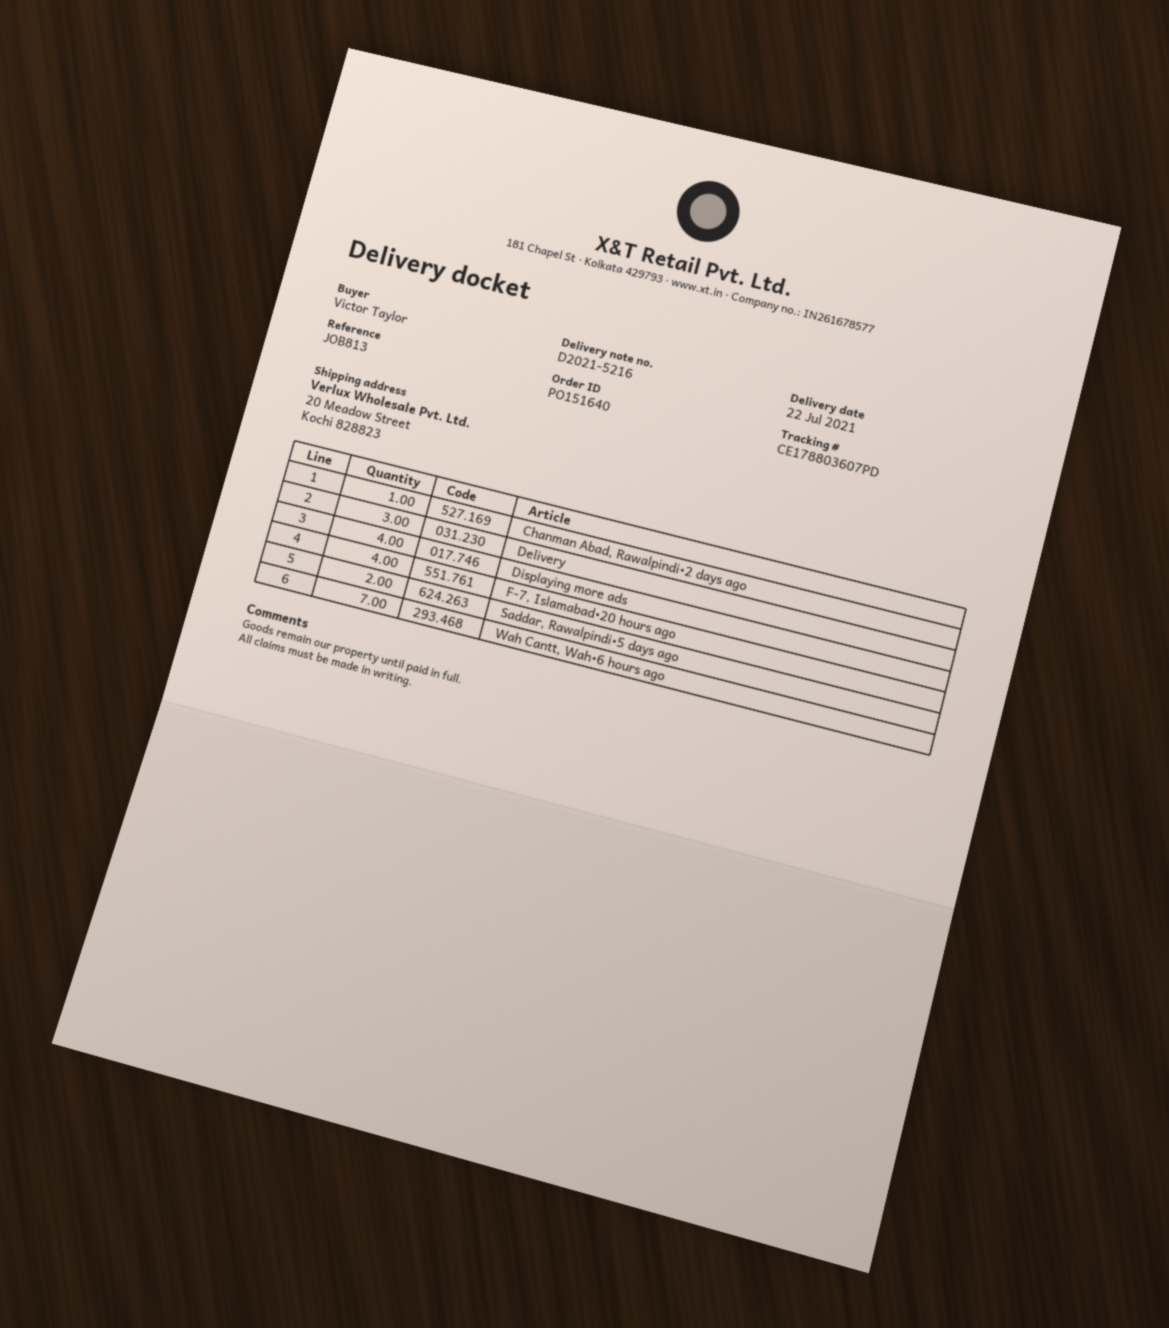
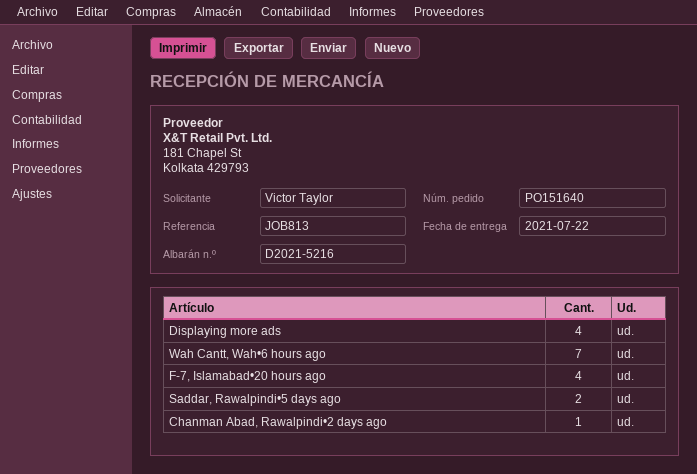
Delivery: 3 -> none

